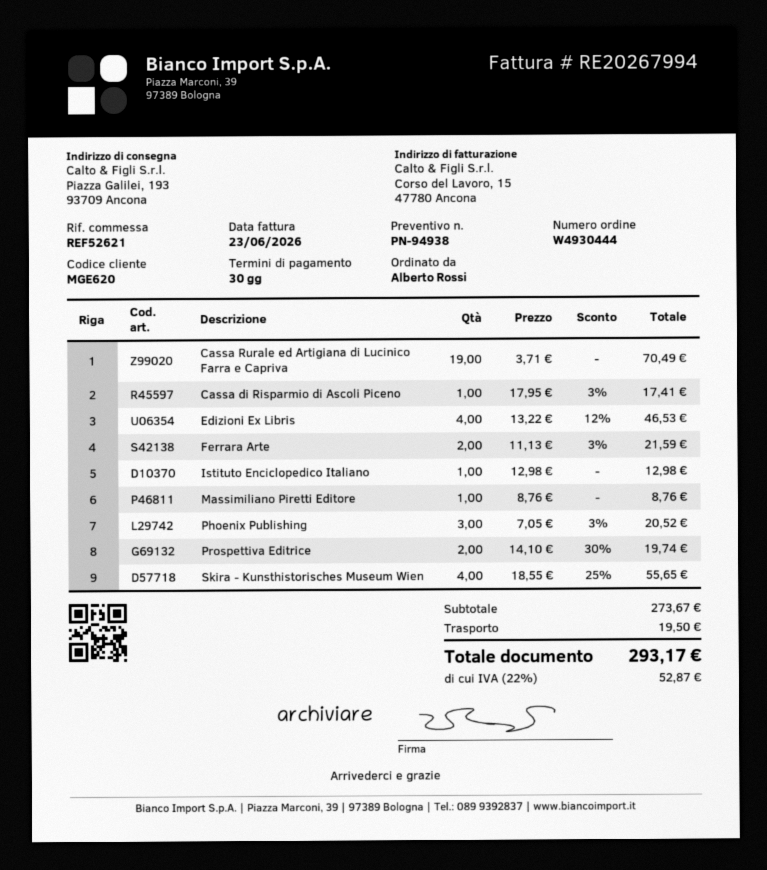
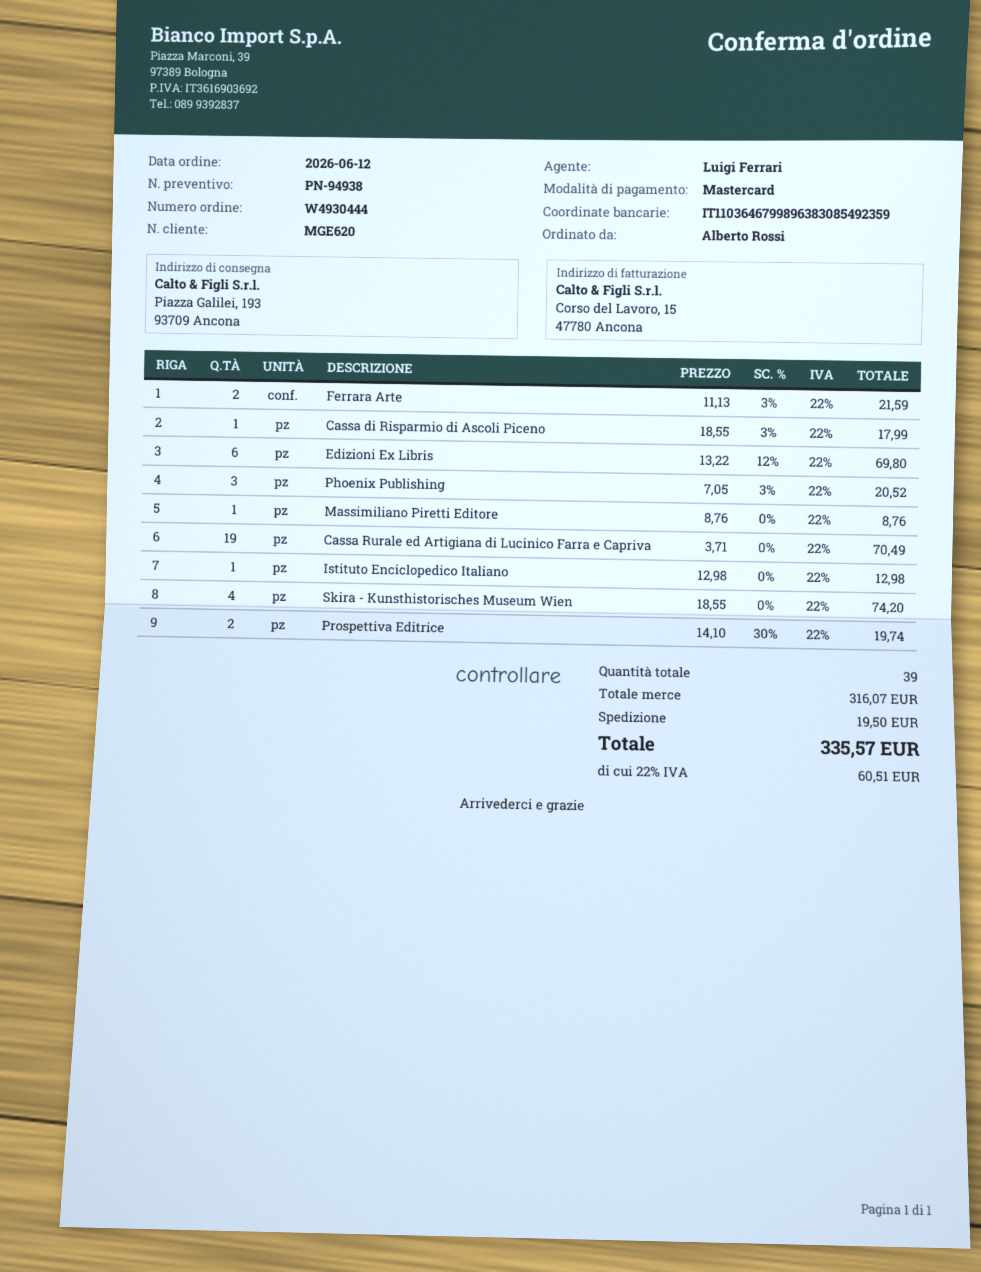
Cassa di Risparmio di Ascoli Piceno: 1 x 17.95 - 3% = 17.41 -> 1 x 18.55 - 3% = 17.99
Edizioni Ex Libris: 4 x 13.22 - 12% = 46.53 -> 6 x 13.22 - 12% = 69.80
Skira - Kunsthistorisches Museum Wien: 4 x 18.55 - 25% = 55.65 -> 4 x 18.55 = 74.20
subtotal: 273.67 -> 316.07
tax: 22% = 52.87 -> 22% = 60.51
total: 293.17 -> 335.57

